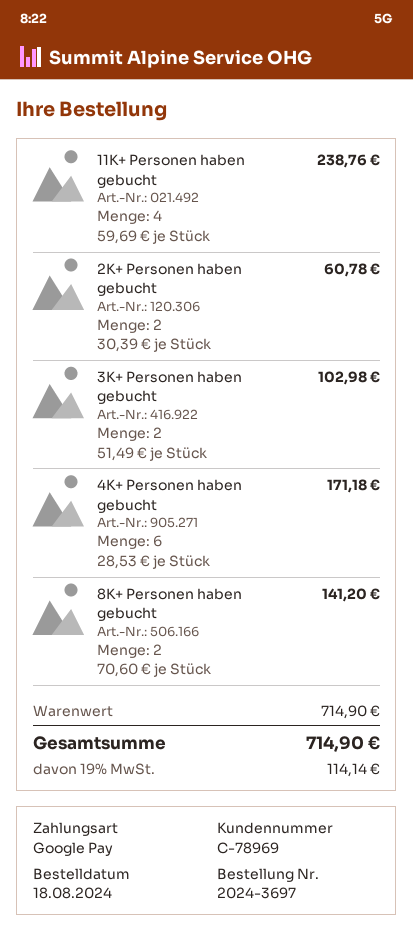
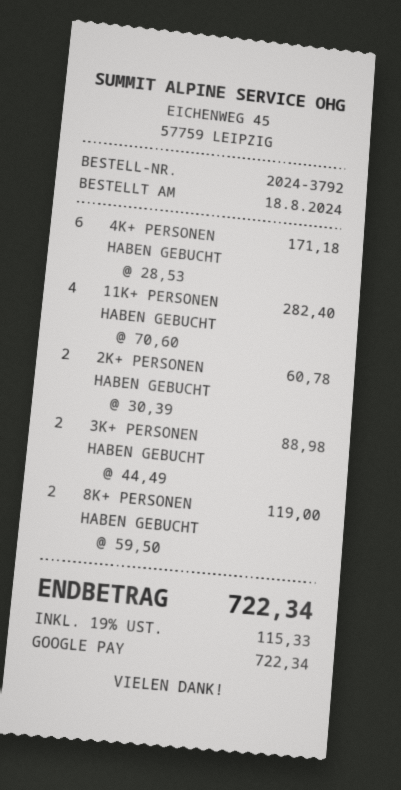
order number: 2024-3697 -> 2024-3792
11K+ Personen haben gebucht: 4 x 59.69 = 238.76 -> 4 x 70.60 = 282.40
3K+ Personen haben gebucht: 2 x 51.49 = 102.98 -> 2 x 44.49 = 88.98
8K+ Personen haben gebucht: 2 x 70.60 = 141.20 -> 2 x 59.50 = 119.00
tax: 19% = 114.14 -> 19% = 115.33
total: 714.90 -> 722.34

